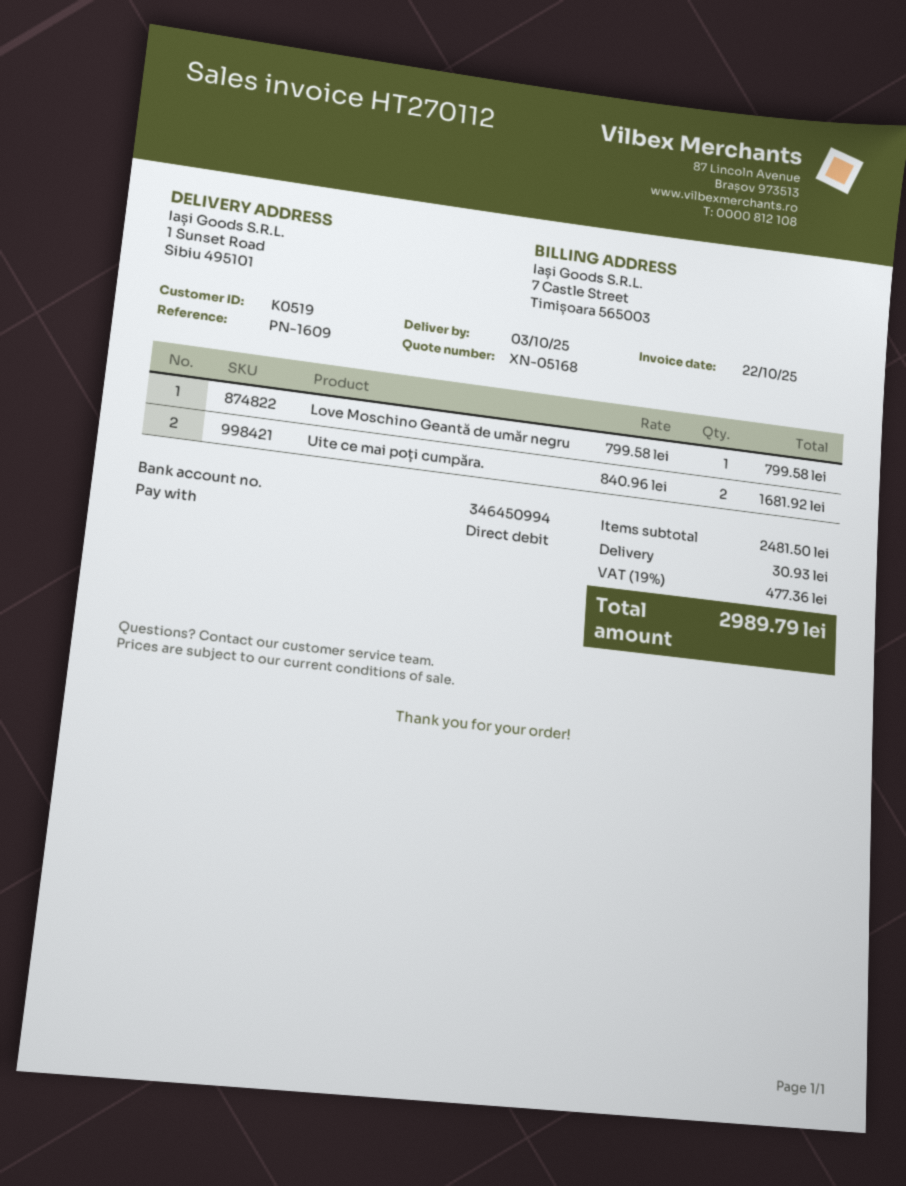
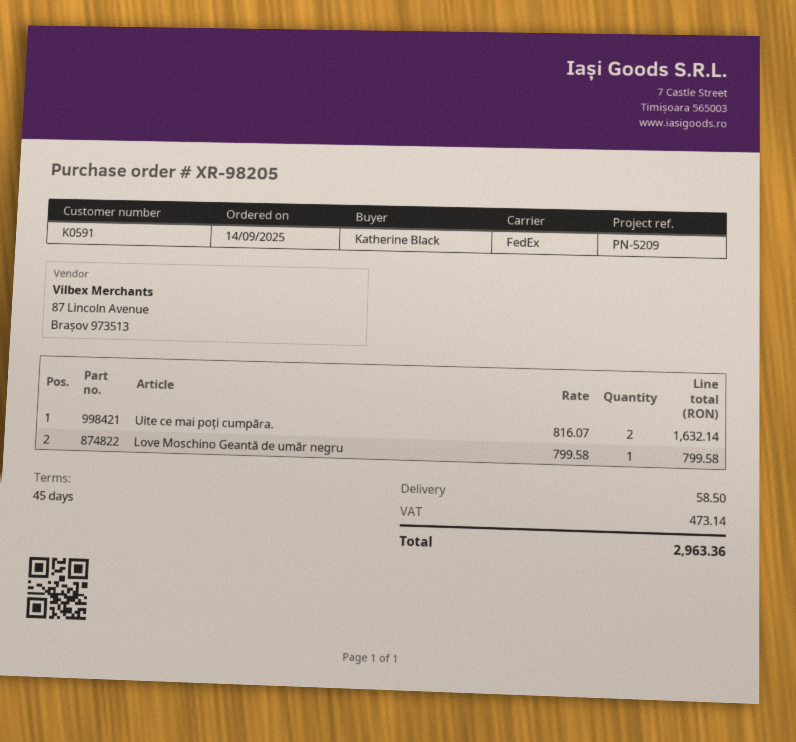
customer number: K0519 -> K0591
reference: PN-1609 -> PN-5209
Uite ce mai poți cumpăra.: 2 x 840.96 = 1681.92 -> 2 x 816.07 = 1632.14
shipping: 30.93 -> 58.50
tax: 477.36 -> 473.14
total: 2989.79 -> 2963.36

